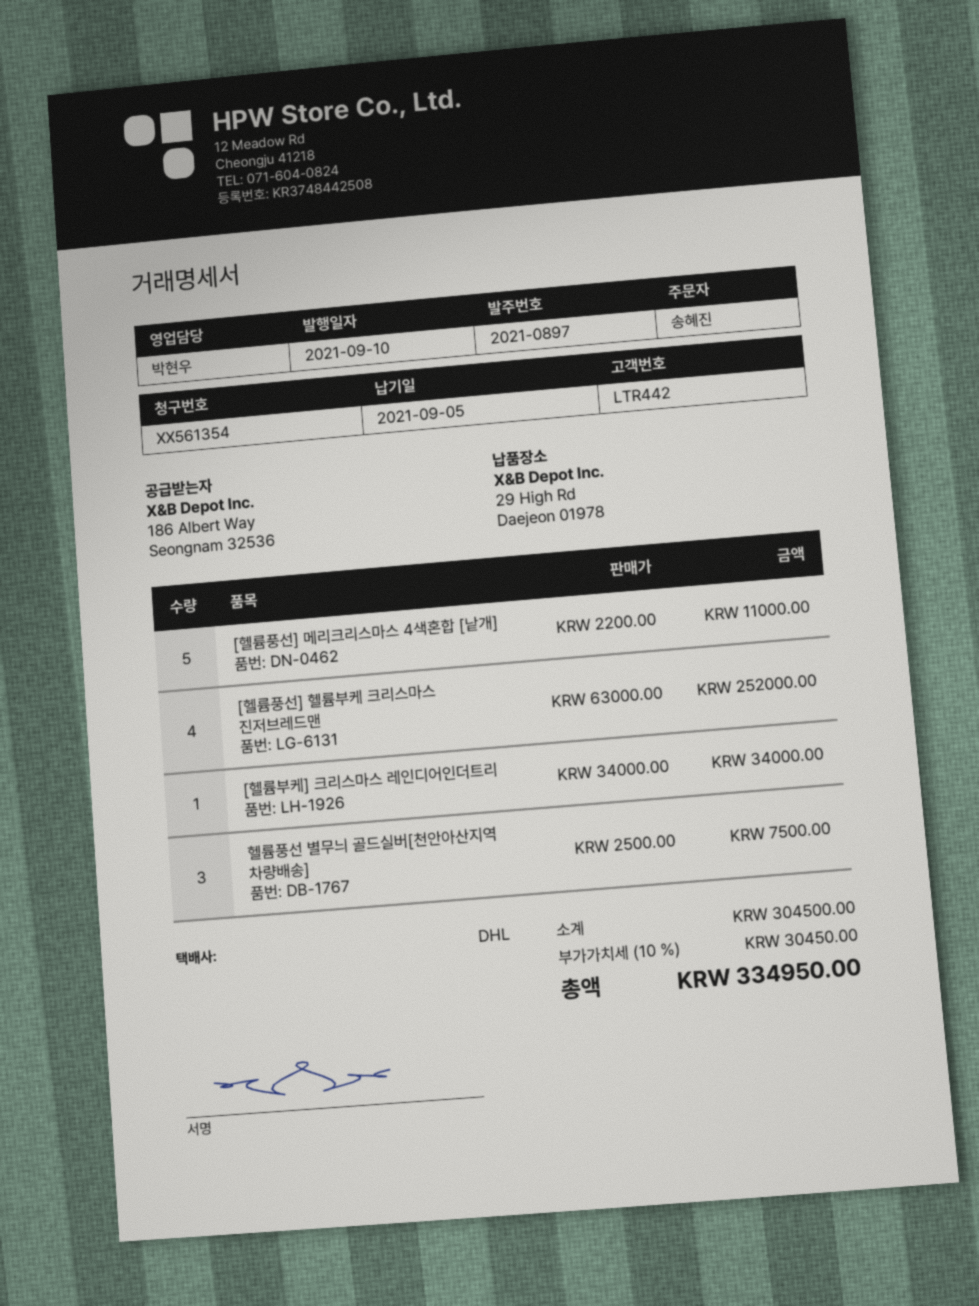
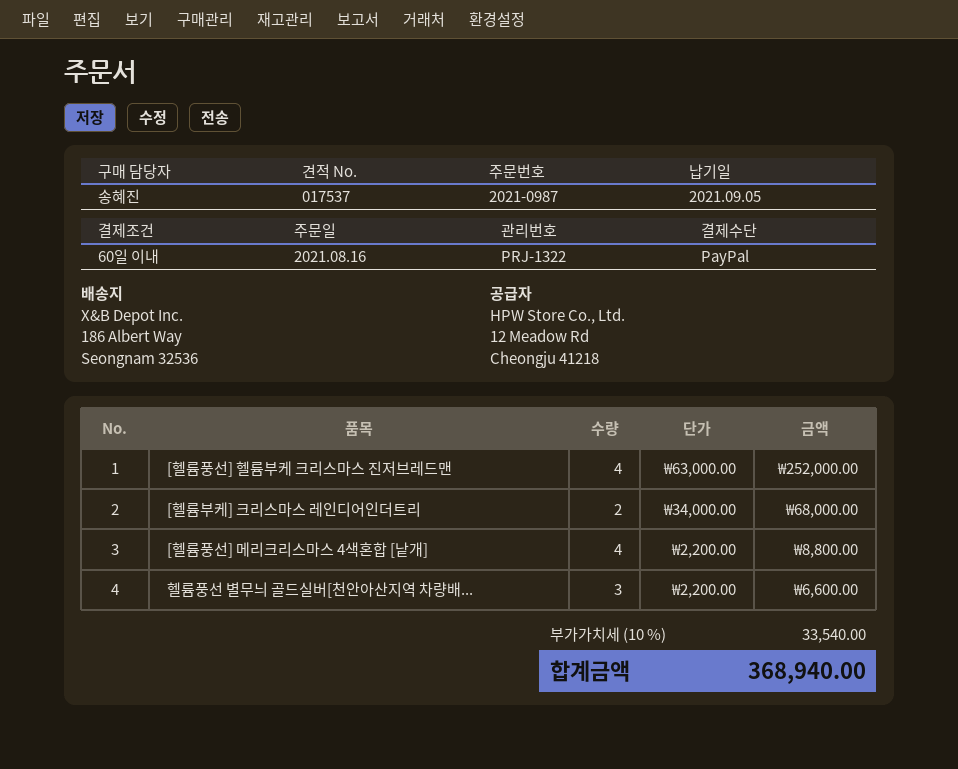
order number: 2021-0897 -> 2021-0987
ship to: 29 High Rd, Daejeon 01978 -> 186 Albert Way, Seongnam 32536
[헬륨풍선] 메리크리스마스 4색혼합 [낱개]: 5 x 2200.00 = 11000.00 -> 4 x 2200.00 = 8800.00
[헬륨부케] 크리스마스 레인디어인더트리: 1 x 34000.00 = 34000.00 -> 2 x 34000.00 = 68000.00
헬륨풍선 별무늬 골드실버[천안아산지역 차량배송]: 3 x 2500.00 = 7500.00 -> 3 x 2200.00 = 6600.00
tax: 10% = 30450.00 -> 10% = 33540.00
total: 334950.00 -> 368940.00

